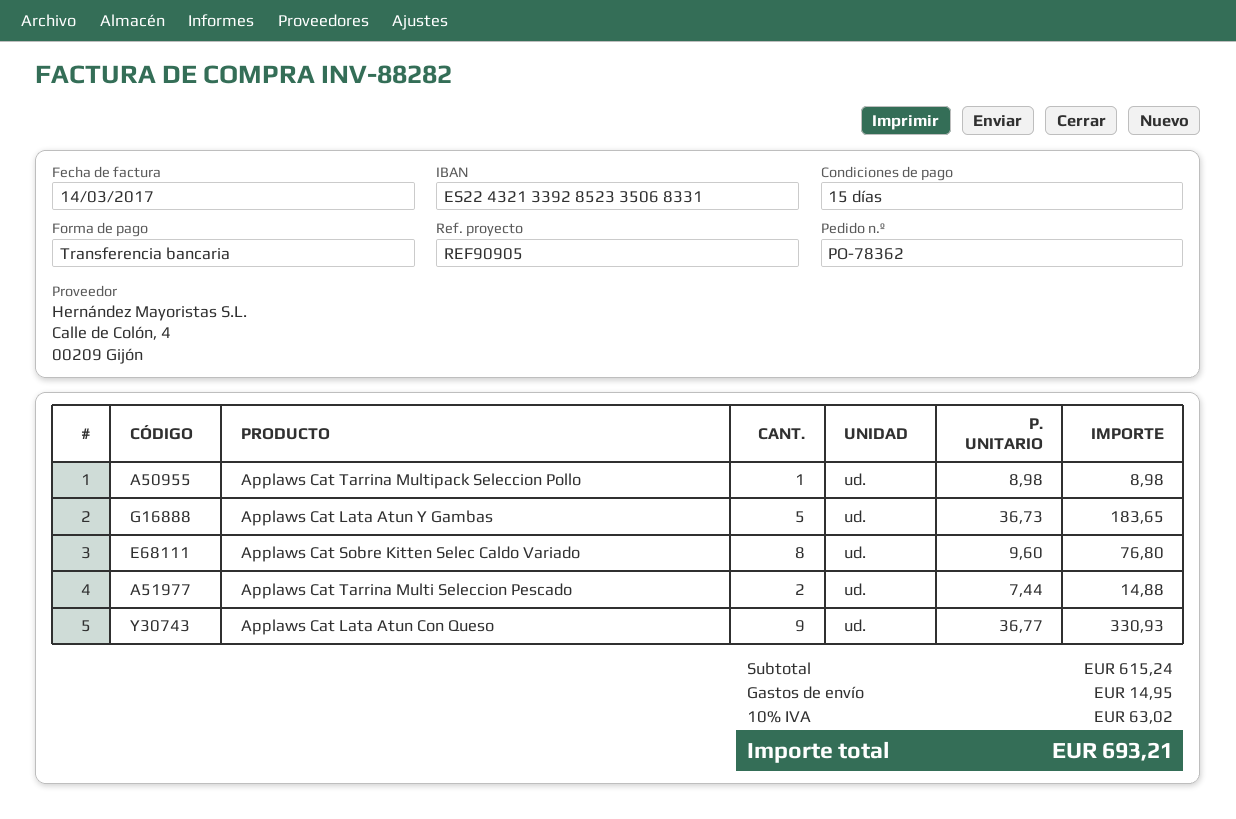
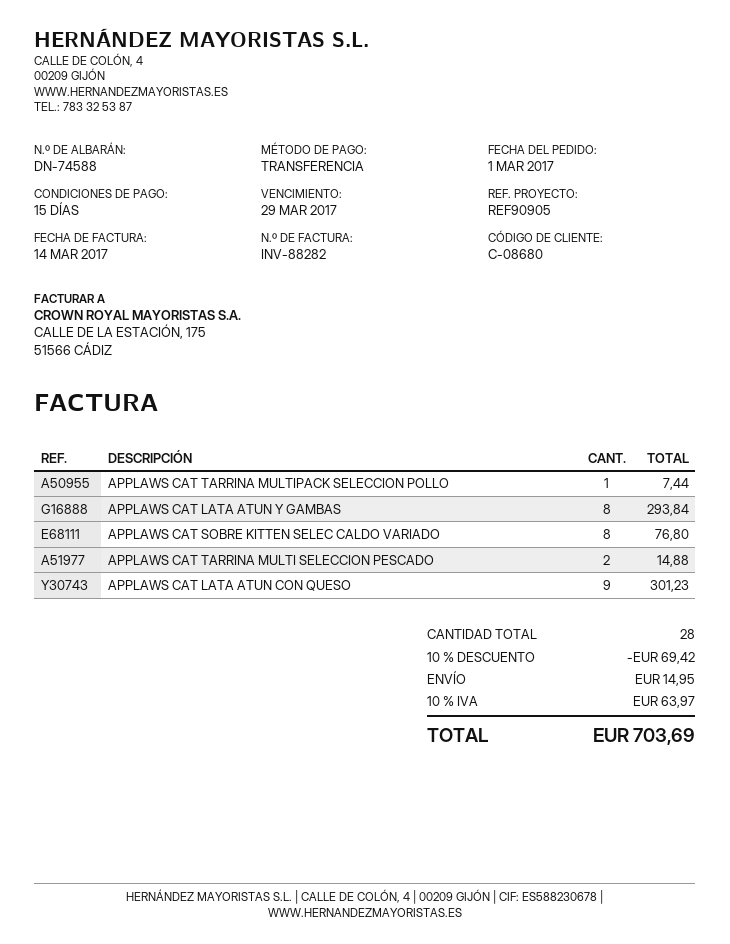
Applaws Cat Tarrina Multipack Seleccion Pollo: 1 for 8.98 -> 1 for 7.44
Applaws Cat Lata Atun Y Gambas: 5 for 183.65 -> 8 for 293.84
Applaws Cat Lata Atun Con Queso: 9 for 330.93 -> 9 for 301.23
discount: none -> 10% = 69.42
tax: 10% = 63.02 -> 10% = 63.97
total: 693.21 -> 703.69

